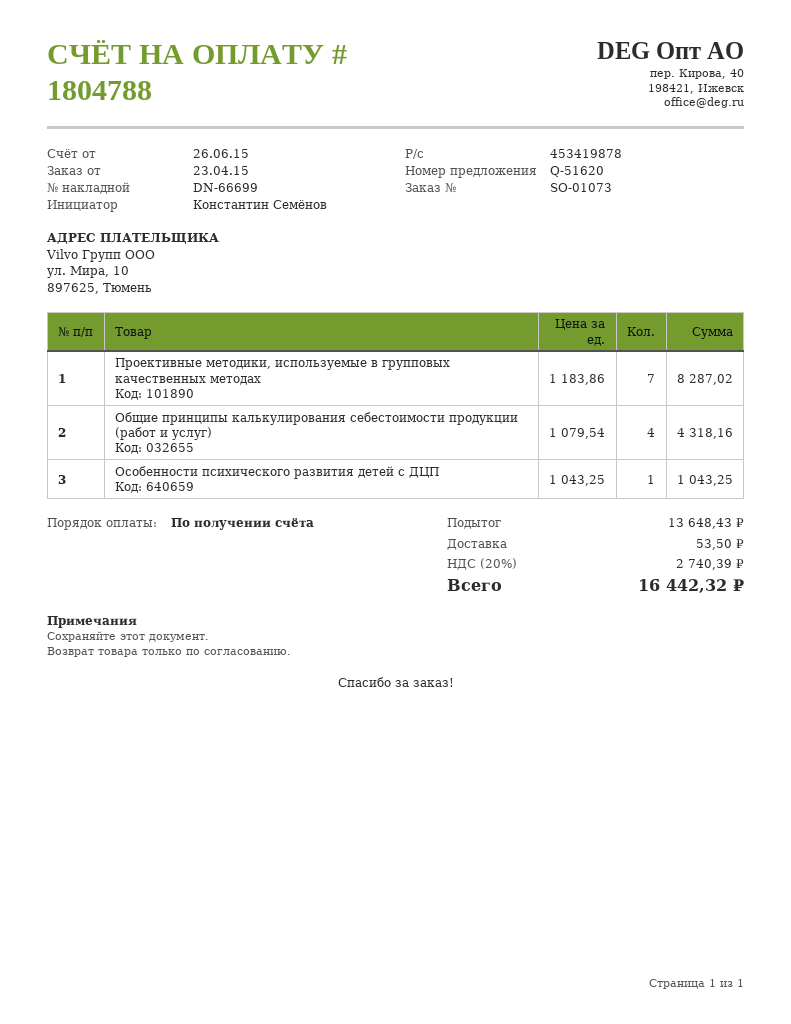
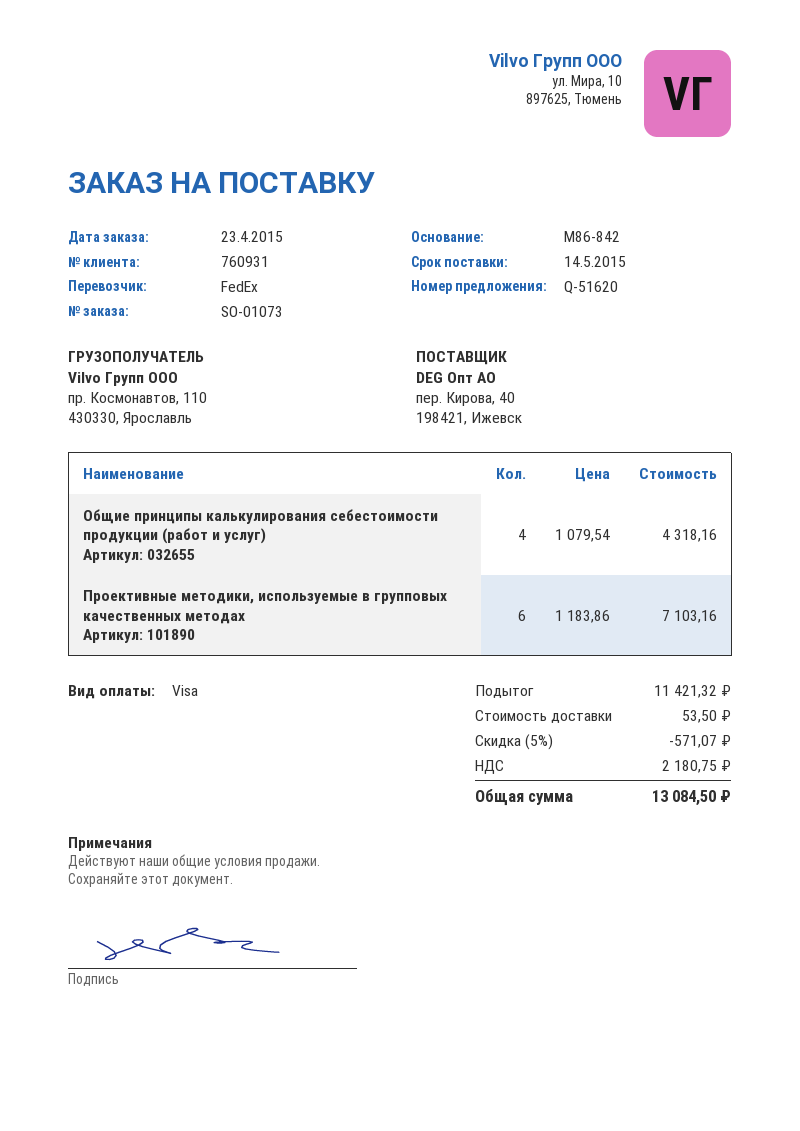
Проективные методики, используемые в групповых качественных методах: 7 x 1183.86 = 8287.02 -> 6 x 1183.86 = 7103.16
Особенности психического развития детей с ДЦП: 1 x 1043.25 = 1043.25 -> none
subtotal: 13648.43 -> 11421.32
discount: none -> 5% = 571.07
tax: 2740.39 -> 2180.75
total: 16442.32 -> 13084.50

